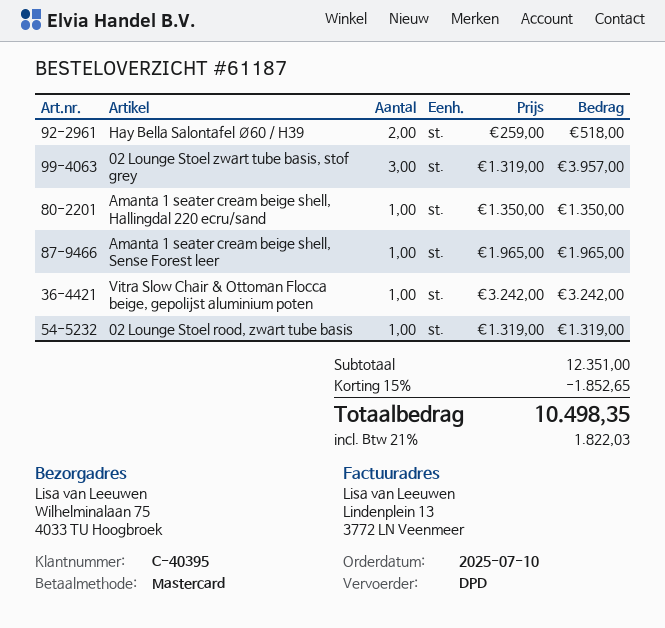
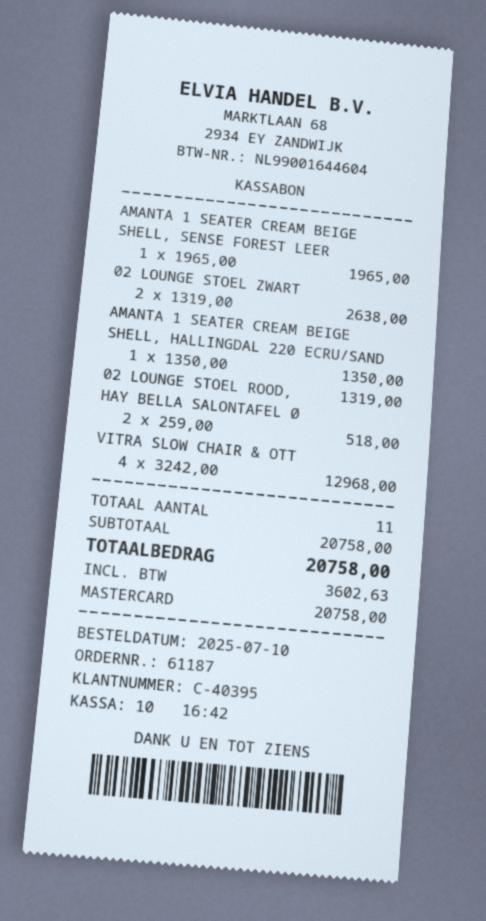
02 Lounge Stoel zwart tube basis, stof grey: 3 x 1319.00 = 3957.00 -> 2 x 1319.00 = 2638.00
Vitra Slow Chair & Ottoman Flocca beige, gepolijst aluminium poten: 1 x 3242.00 = 3242.00 -> 4 x 3242.00 = 12968.00
subtotal: 12351.00 -> 20758.00
discount: 15% = 1852.65 -> none
tax: 1822.03 -> 3602.63
total: 10498.35 -> 20758.00

